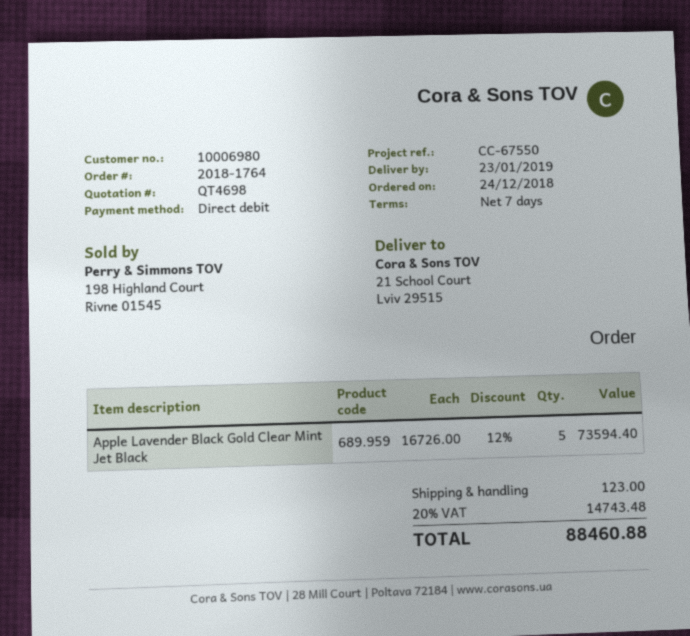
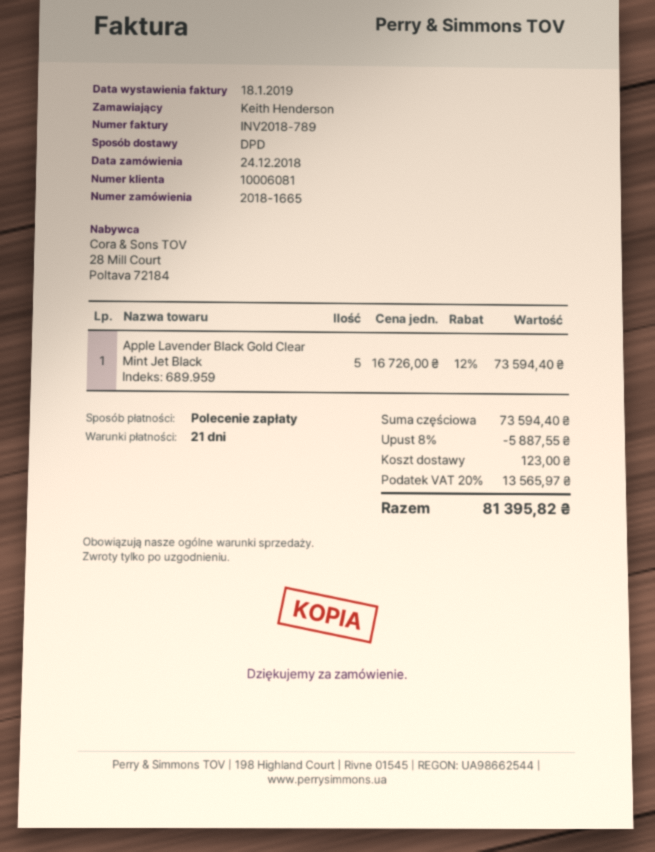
order number: 2018-1764 -> 2018-1665
payment terms: 7 days -> 21 days
customer number: 10006980 -> 10006081
discount: none -> 8% = 5887.55
tax: 20% = 14743.48 -> 20% = 13565.97
total: 88460.88 -> 81395.82

